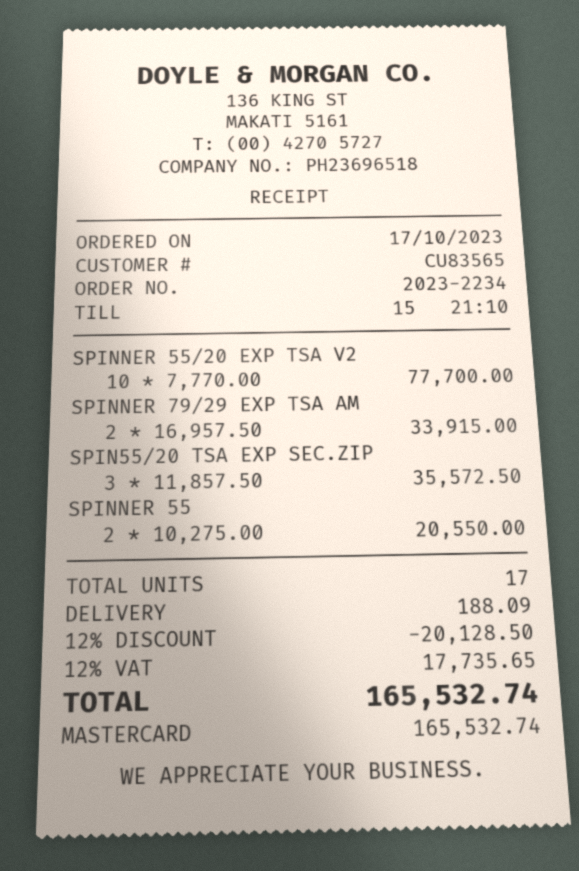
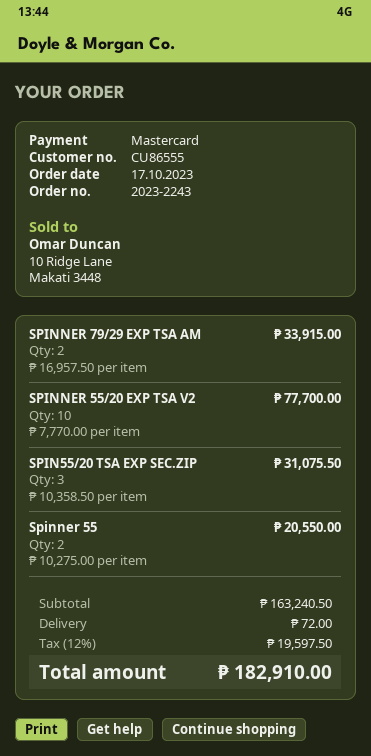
order number: 2023-2234 -> 2023-2243
customer number: CU83565 -> CU86555
SPIN55/20 TSA EXP SEC.ZIP: 3 x 11857.50 = 35572.50 -> 3 x 10358.50 = 31075.50
discount: 12% = 20128.50 -> none
shipping: 188.09 -> 72.00
tax: 12% = 17735.65 -> 12% = 19597.50
total: 165532.74 -> 182910.00

